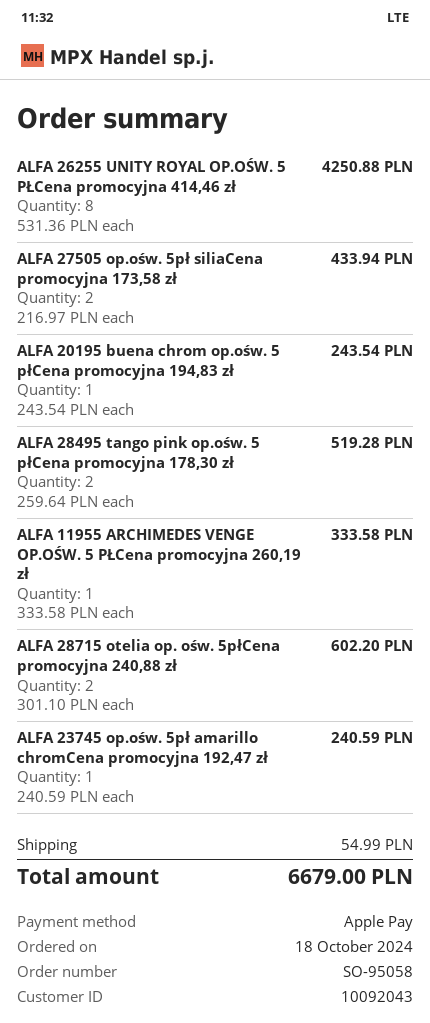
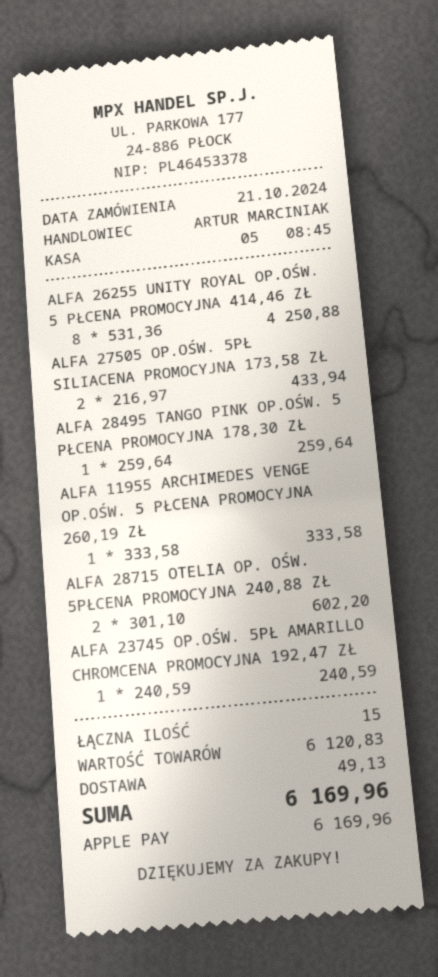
order date: 2024-10-18 -> 2024-10-21
ALFA 20195 buena chrom op.ośw. 5 płCena promocyjna 194,83 zł: 1 x 243.54 = 243.54 -> none
ALFA 28495 tango pink op.ośw. 5 płCena promocyjna 178,30 zł: 2 x 259.64 = 519.28 -> 1 x 259.64 = 259.64
shipping: 54.99 -> 49.13
total: 6679.00 -> 6169.96

